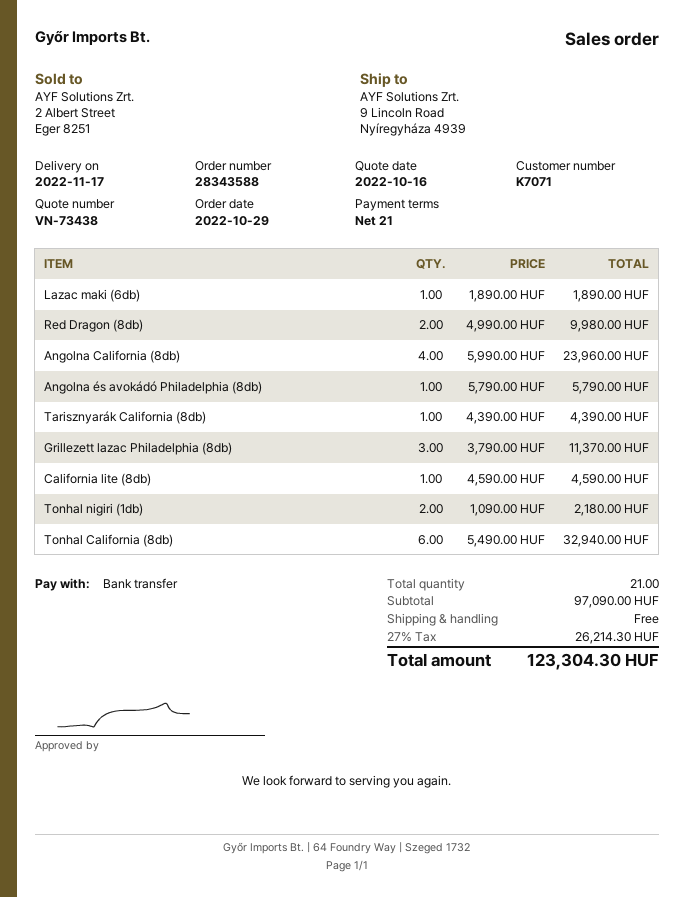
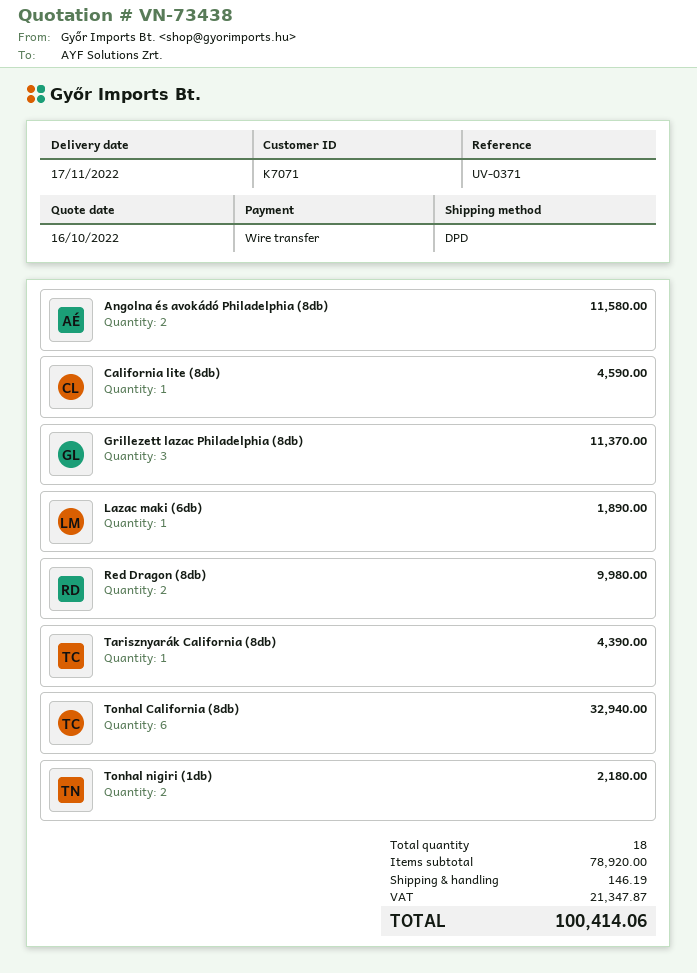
Angolna California (8db): 4 for 23960.00 -> none
Angolna és avokádó Philadelphia (8db): 1 for 5790.00 -> 2 for 11580.00
total quantity: 21 -> 18
subtotal: 97090.00 -> 78920.00
shipping: 0.00 -> 146.19
tax: 26214.30 -> 21347.87
total: 123304.30 -> 100414.06

